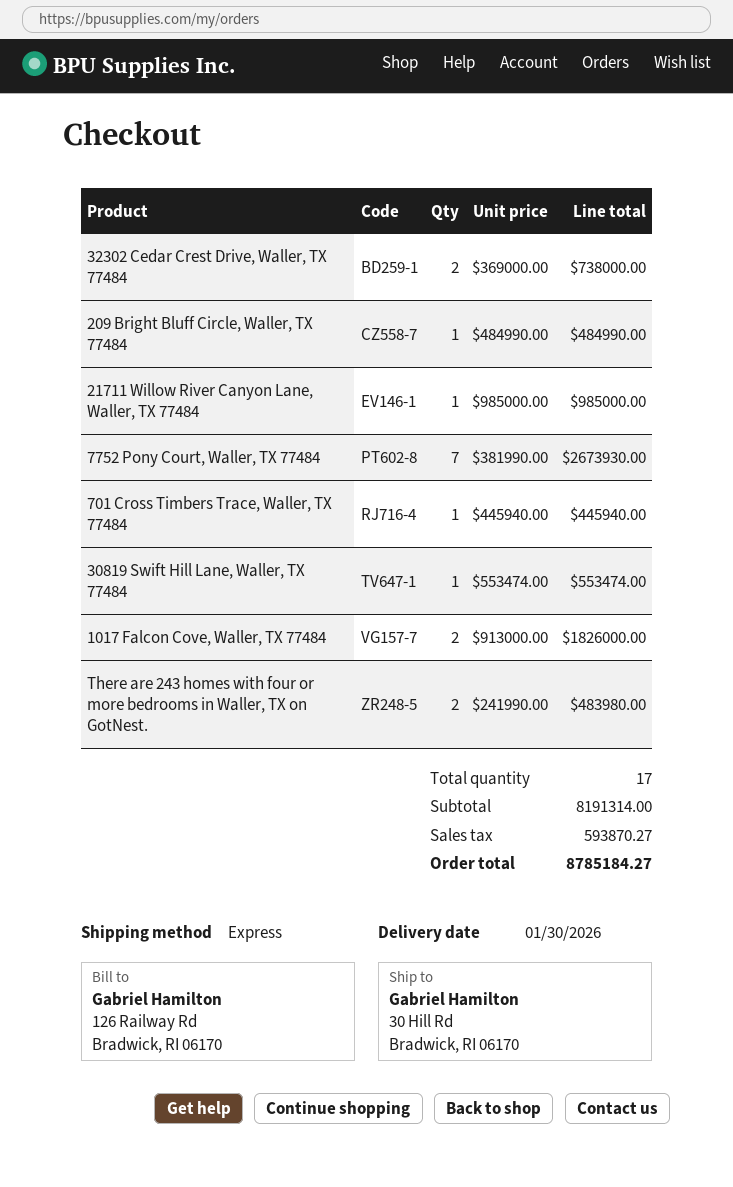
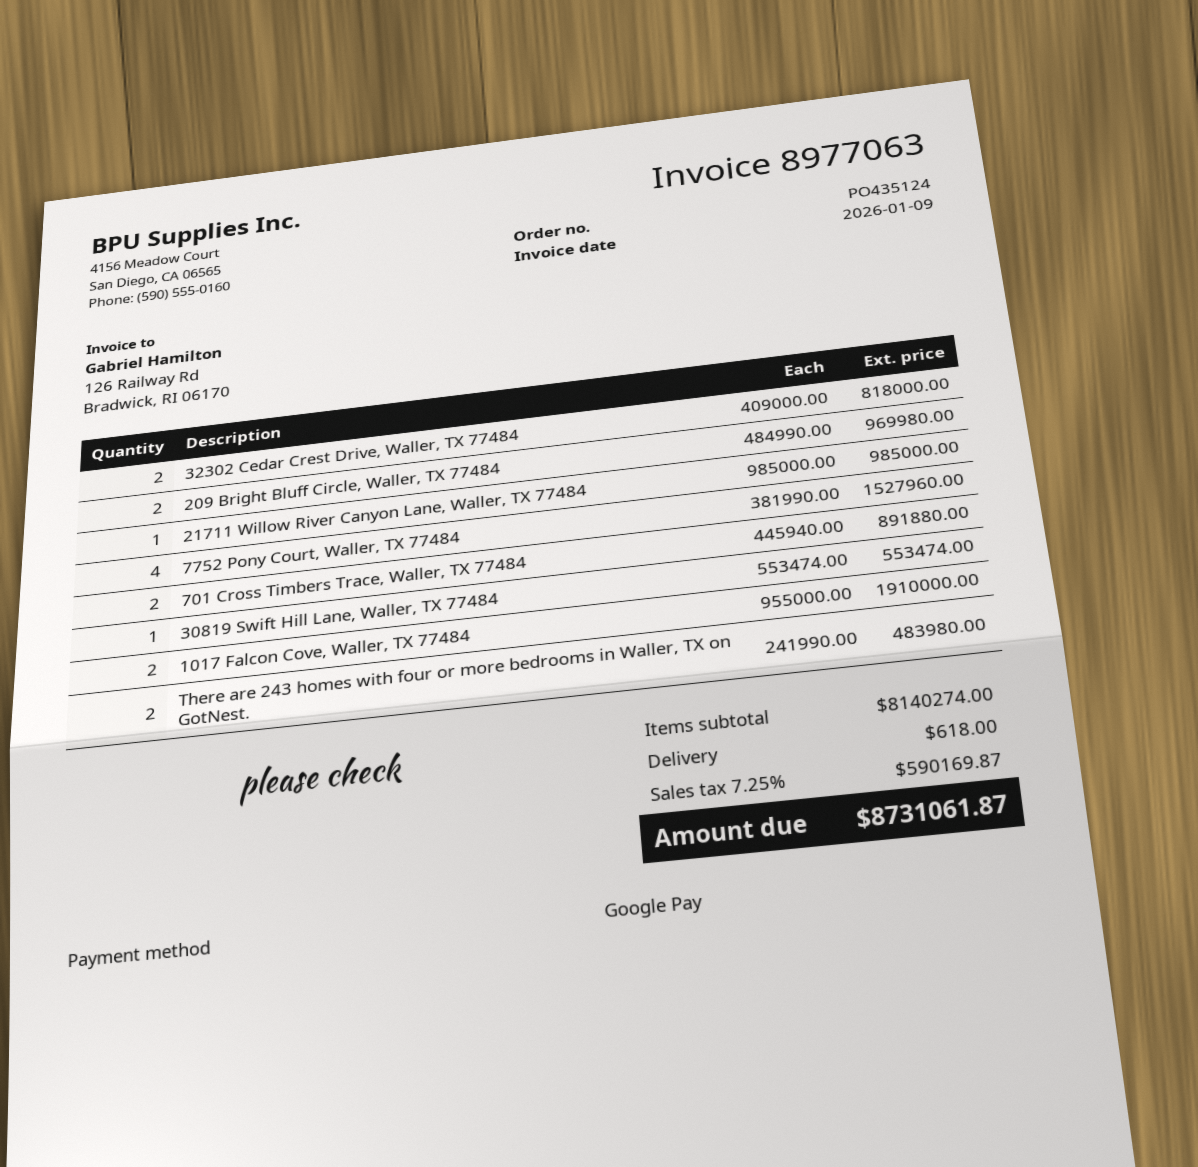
32302 Cedar Crest Drive, Waller, TX 77484: 2 x 369000.00 = 738000.00 -> 2 x 409000.00 = 818000.00
209 Bright Bluff Circle, Waller, TX 77484: 1 x 484990.00 = 484990.00 -> 2 x 484990.00 = 969980.00
7752 Pony Court, Waller, TX 77484: 7 x 381990.00 = 2673930.00 -> 4 x 381990.00 = 1527960.00
701 Cross Timbers Trace, Waller, TX 77484: 1 x 445940.00 = 445940.00 -> 2 x 445940.00 = 891880.00
1017 Falcon Cove, Waller, TX 77484: 2 x 913000.00 = 1826000.00 -> 2 x 955000.00 = 1910000.00
subtotal: 8191314.00 -> 8140274.00
shipping: none -> 618.00
tax: 593870.27 -> 590169.87
total: 8785184.27 -> 8731061.87

